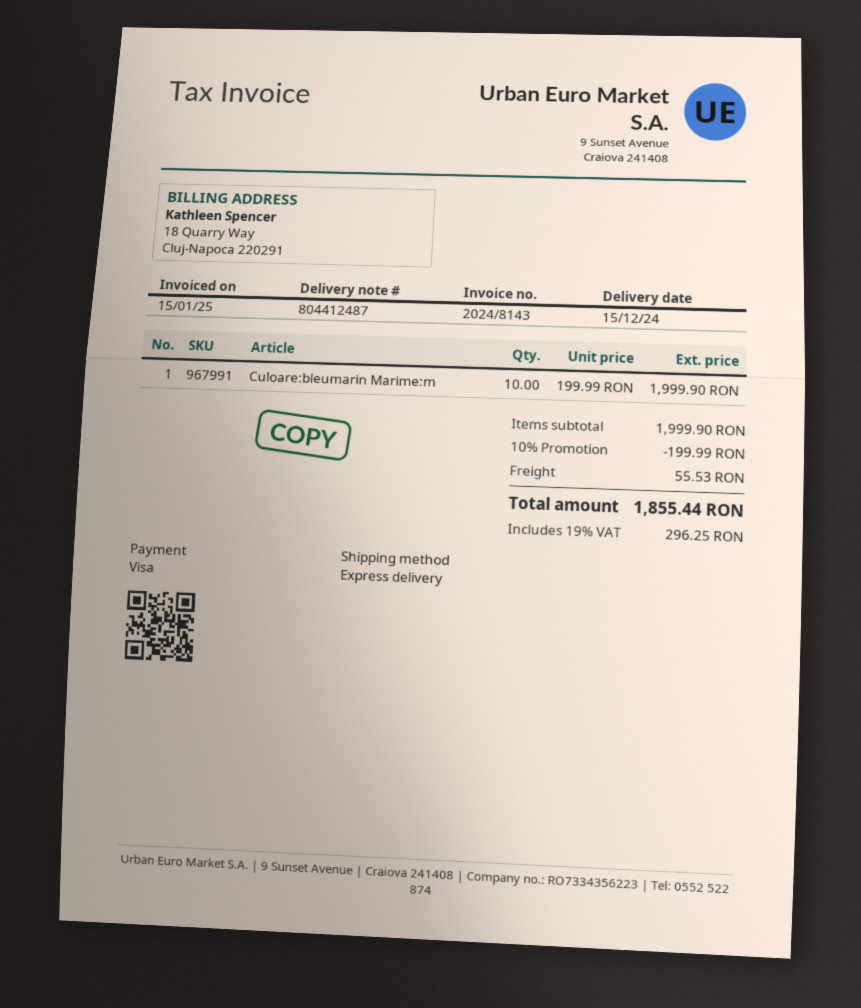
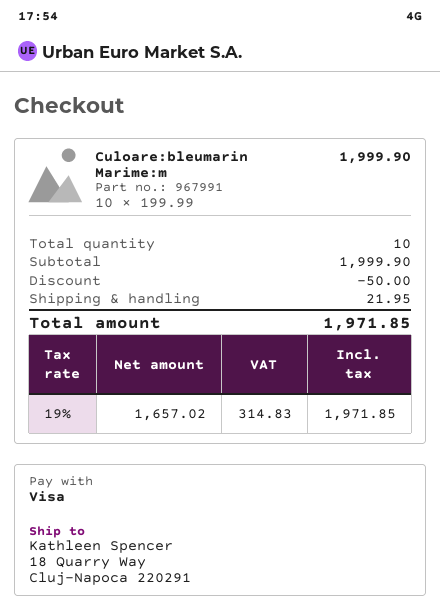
discount: 199.99 -> 50.00
shipping: 55.53 -> 21.95
tax: 19% = 296.25 -> 19% = 314.83
total: 1855.44 -> 1971.85

